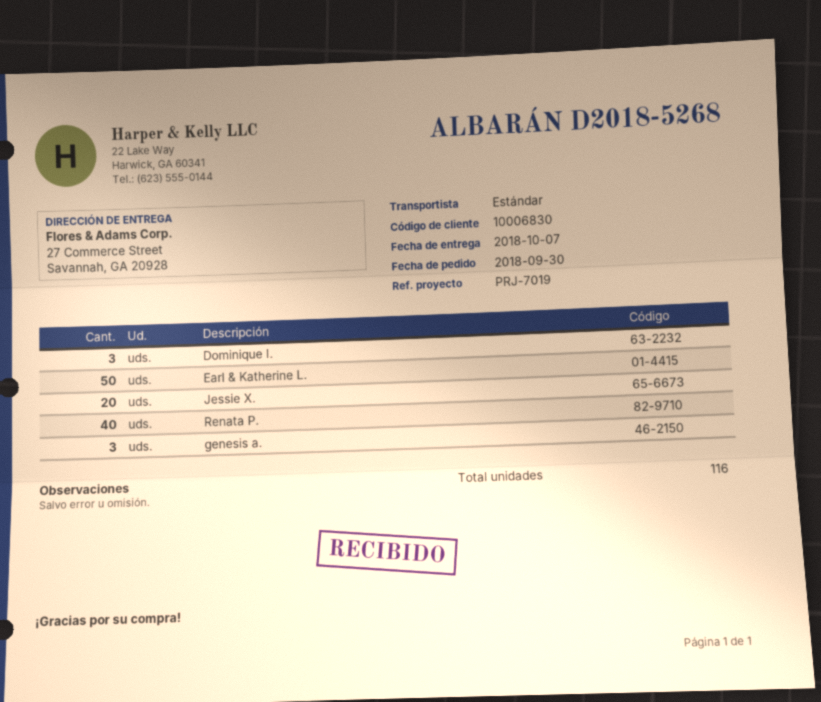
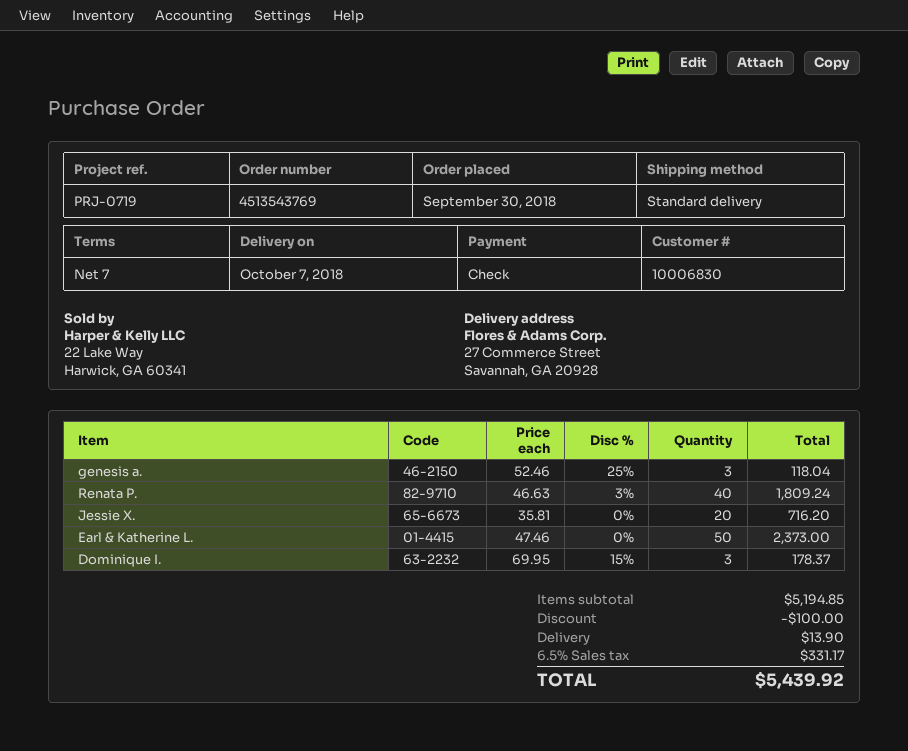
reference: PRJ-7019 -> PRJ-0719

